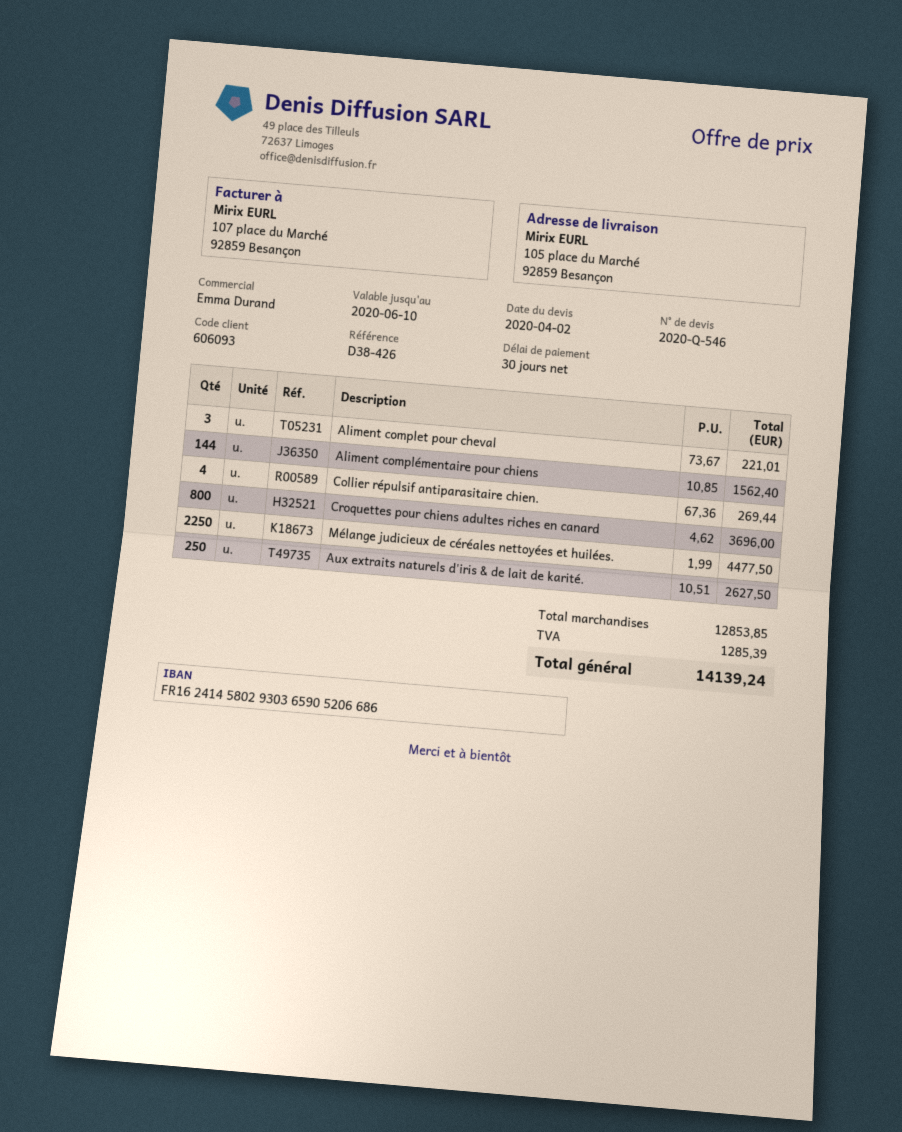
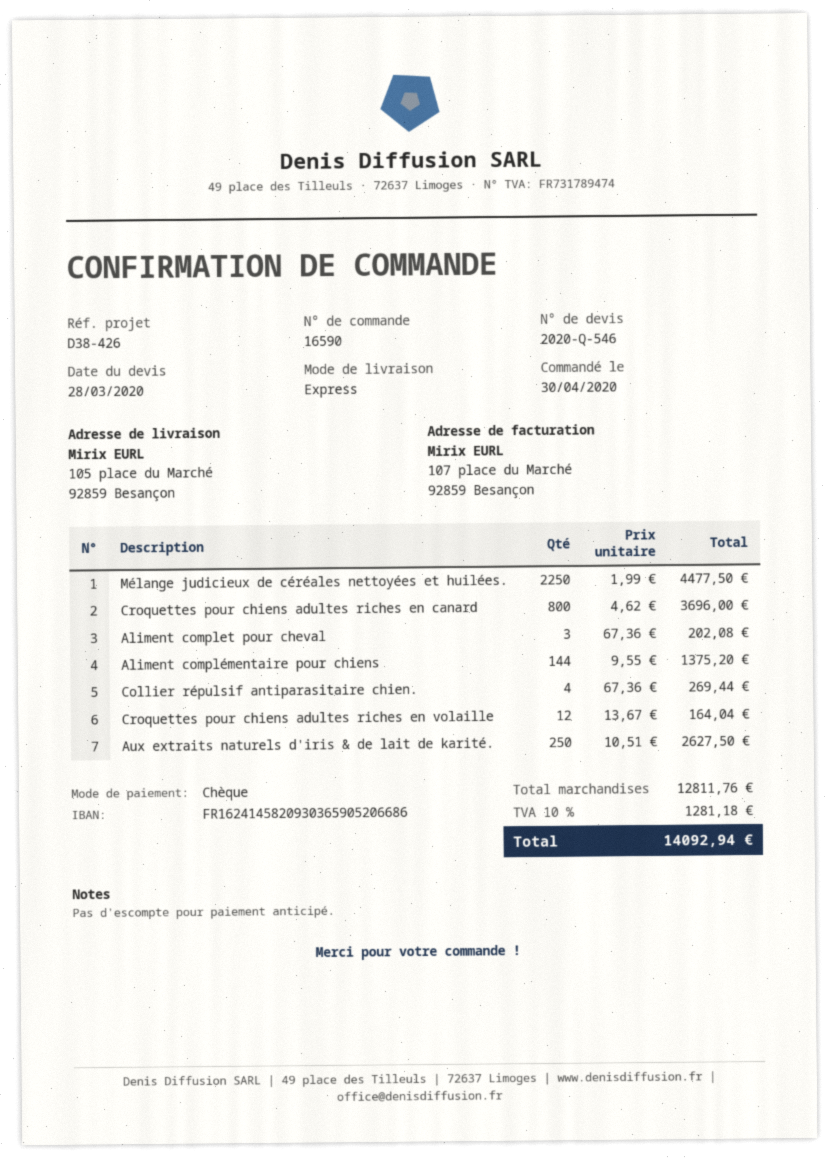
quote date: 2020-04-02 -> 2020-03-28
bank account: FR1624145802930365905206686 -> FR1624145820930365905206686
Aliment complet pour cheval: 3 x 73.67 = 221.01 -> 3 x 67.36 = 202.08
Aliment complémentaire pour chiens: 144 x 10.85 = 1562.40 -> 144 x 9.55 = 1375.20
Croquettes pour chiens adultes riches en volaille: none -> 12 x 13.67 = 164.04
subtotal: 12853.85 -> 12811.76
tax: 1285.39 -> 1281.18
total: 14139.24 -> 14092.94

